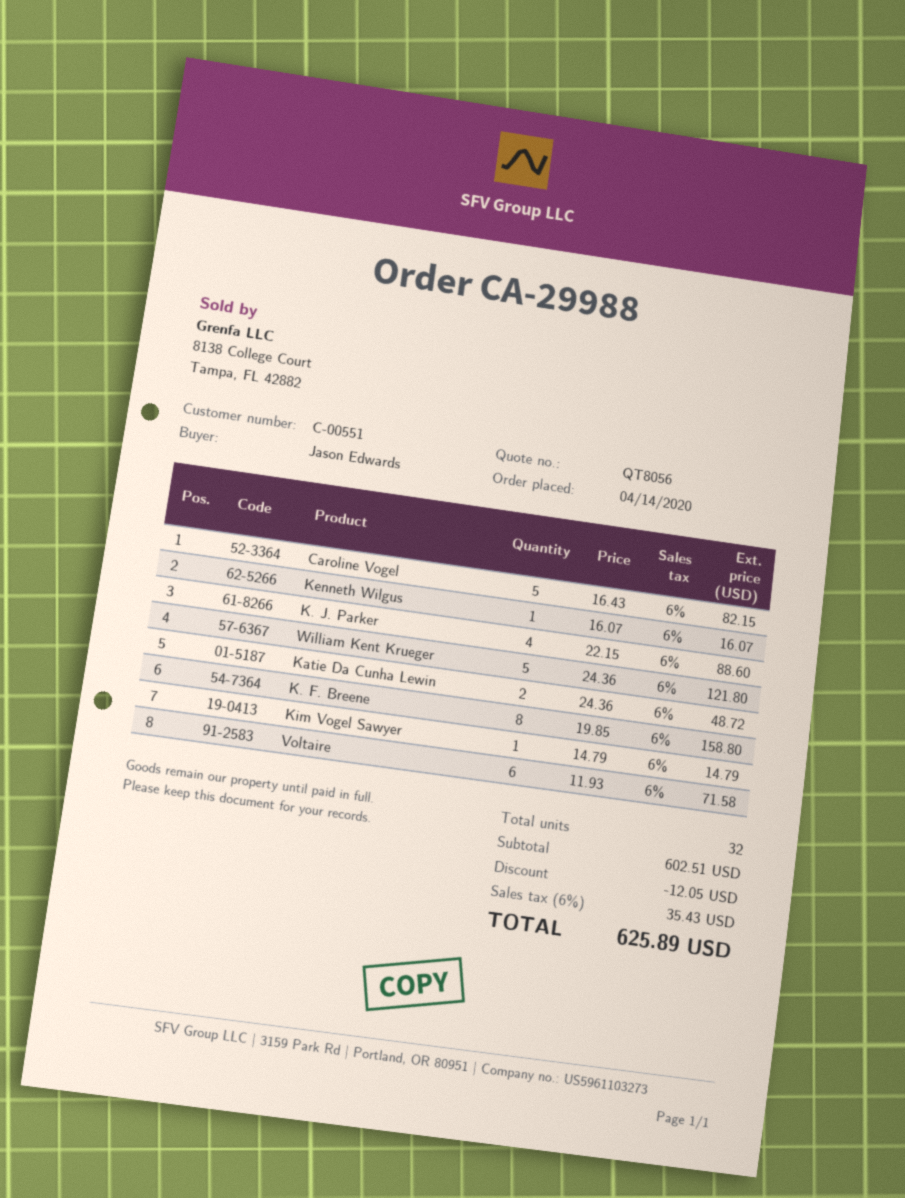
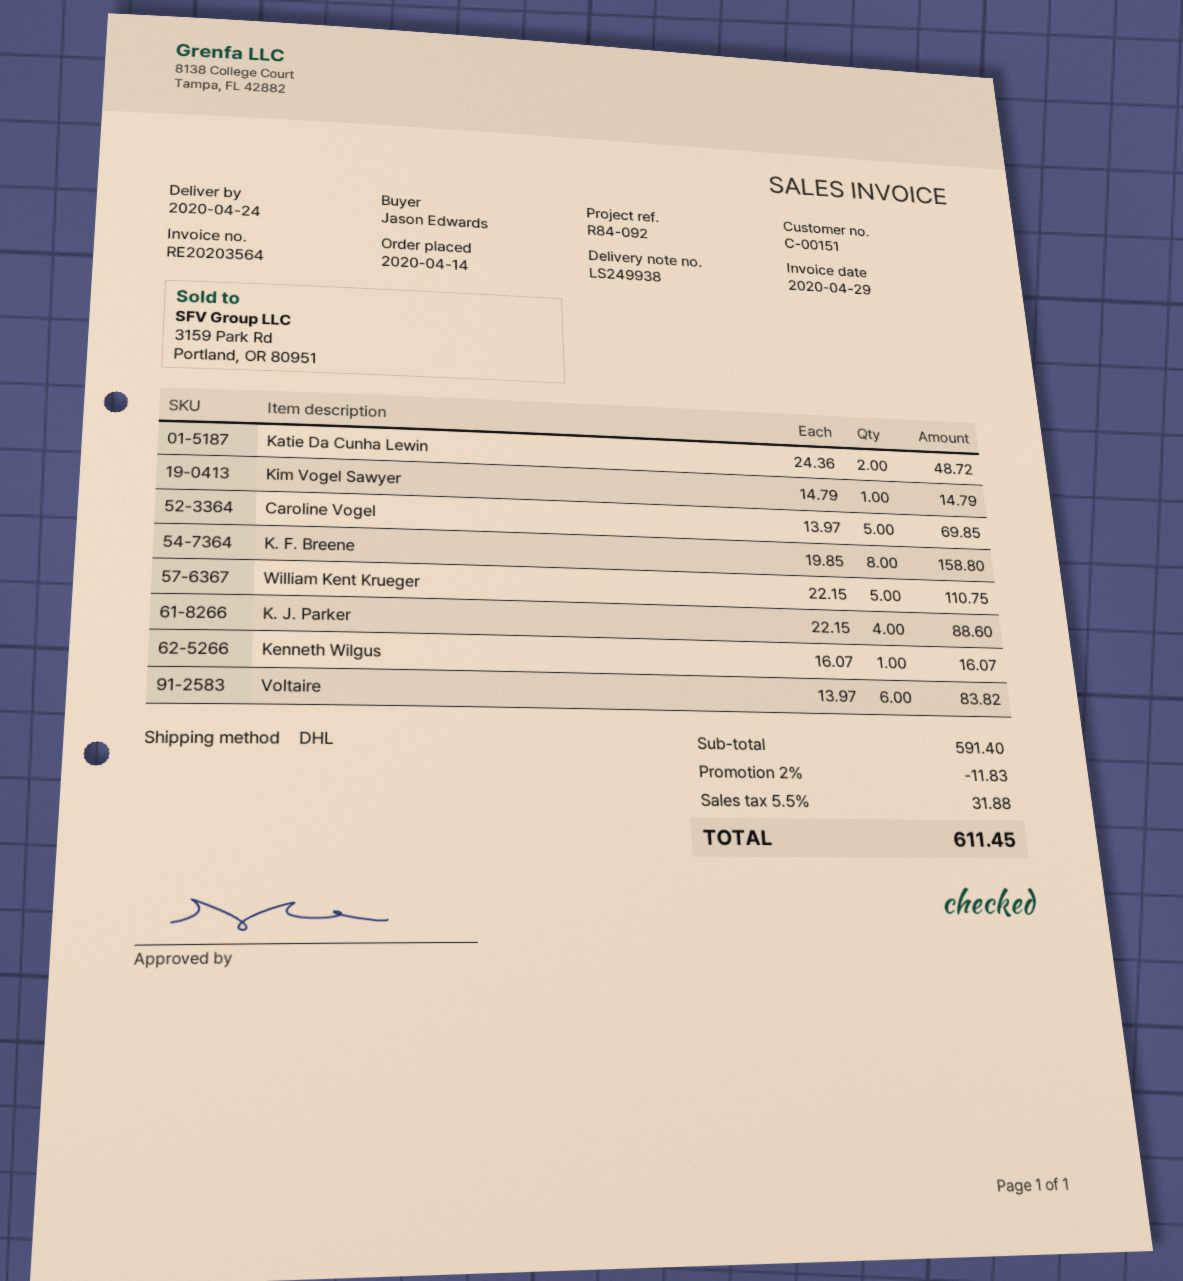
customer number: C-00551 -> C-00151
Caroline Vogel: 5 x 16.43 = 82.15 -> 5 x 13.97 = 69.85
William Kent Krueger: 5 x 24.36 = 121.80 -> 5 x 22.15 = 110.75
Voltaire: 6 x 11.93 = 71.58 -> 6 x 13.97 = 83.82
subtotal: 602.51 -> 591.40
discount: 12.05 -> 11.83
tax: 6% = 35.43 -> 5.5% = 31.88
total: 625.89 -> 611.45

